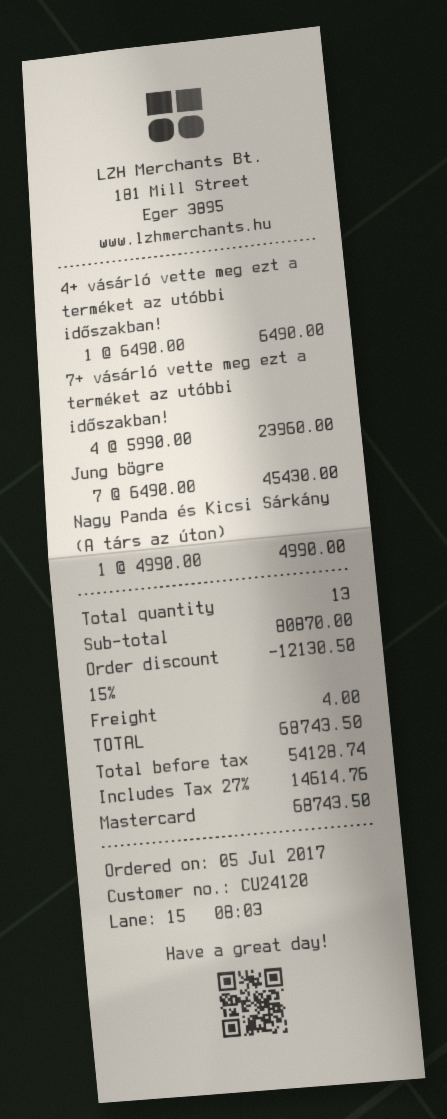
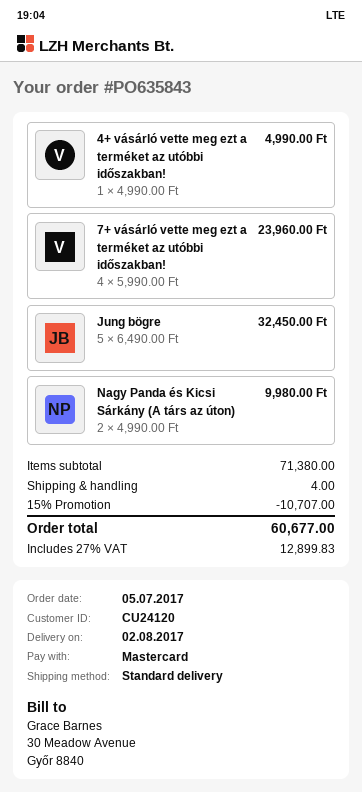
4+ vásárló vette meg ezt a terméket az utóbbi időszakban!: 1 x 6490.00 = 6490.00 -> 1 x 4990.00 = 4990.00
Jung bögre: 7 x 6490.00 = 45430.00 -> 5 x 6490.00 = 32450.00
Nagy Panda és Kicsi Sárkány (A társ az úton): 1 x 4990.00 = 4990.00 -> 2 x 4990.00 = 9980.00
subtotal: 80870.00 -> 71380.00
discount: 15% = 12130.50 -> 15% = 10707.00
tax: 27% = 14614.76 -> 27% = 12899.83
total: 68743.50 -> 60677.00

